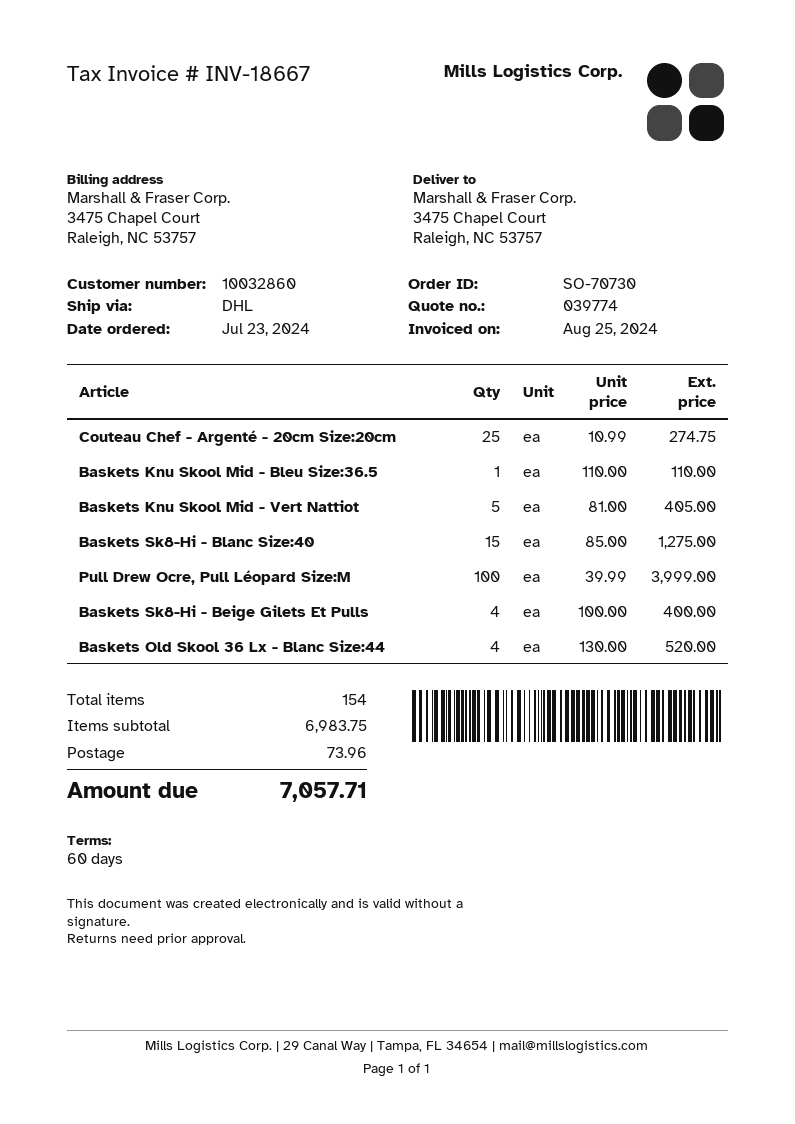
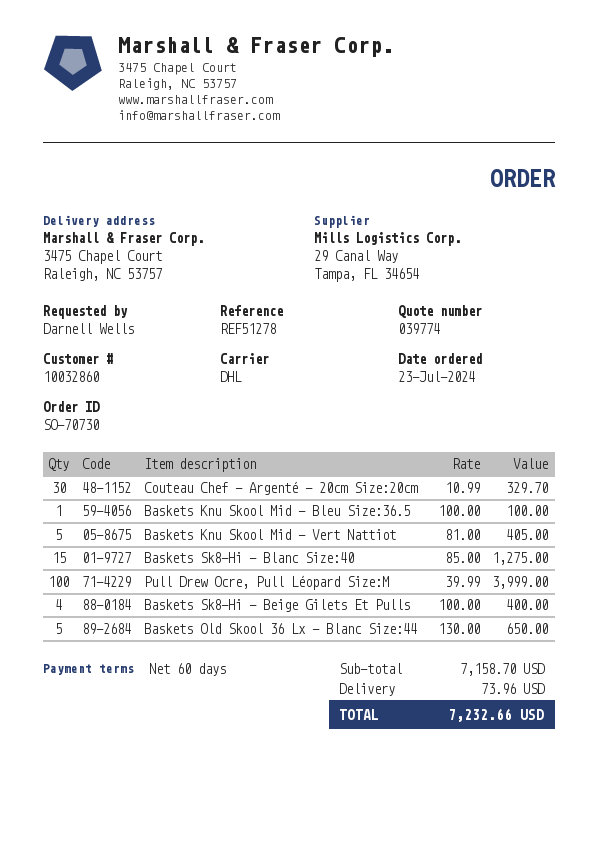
Couteau Chef - Argenté - 20cm Size:20cm: 25 x 10.99 = 274.75 -> 30 x 10.99 = 329.70
Baskets Knu Skool Mid - Bleu Size:36.5: 1 x 110.00 = 110.00 -> 1 x 100.00 = 100.00
Baskets Old Skool 36 Lx - Blanc Size:44: 4 x 130.00 = 520.00 -> 5 x 130.00 = 650.00
subtotal: 6983.75 -> 7158.70
total: 7057.71 -> 7232.66

